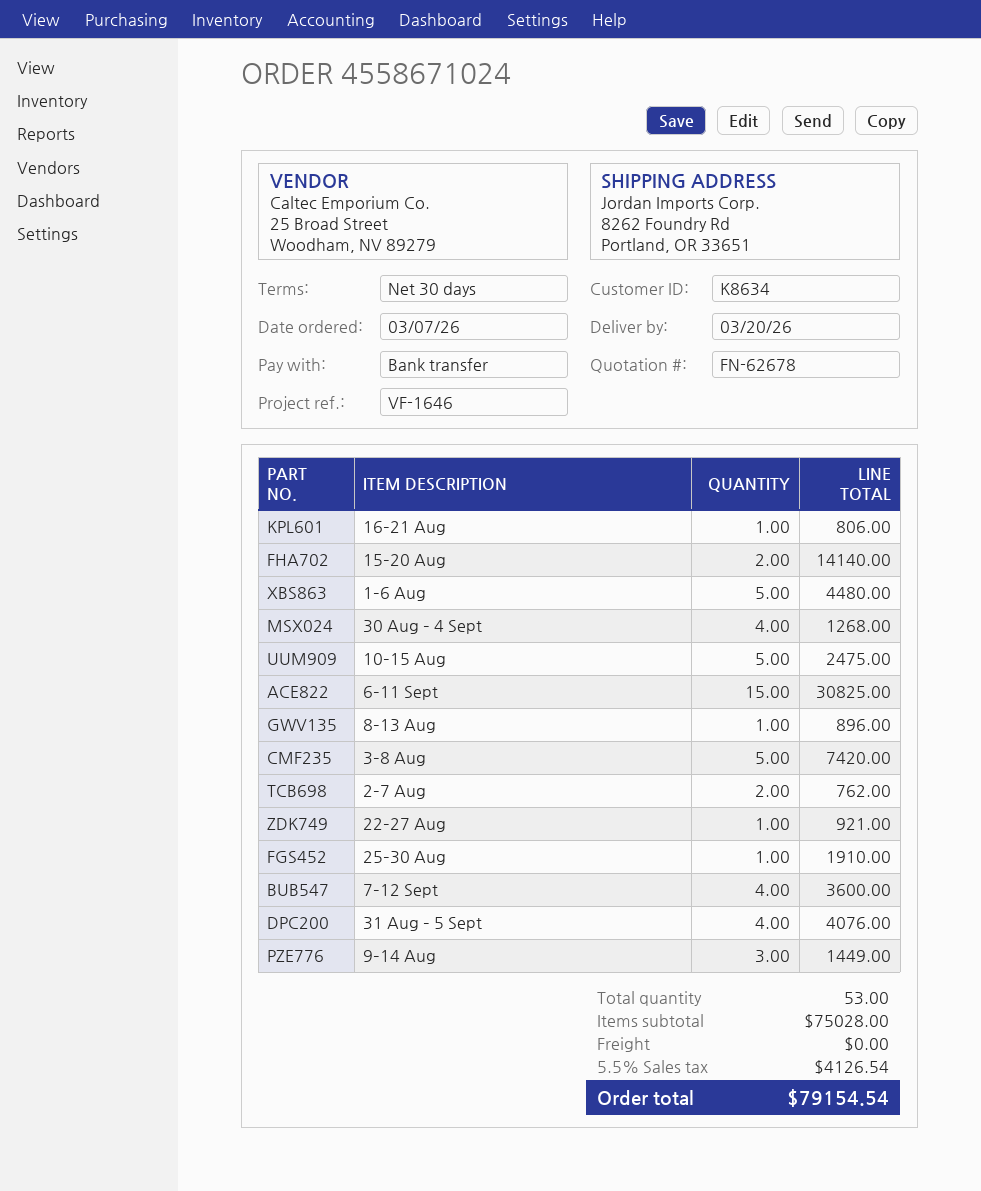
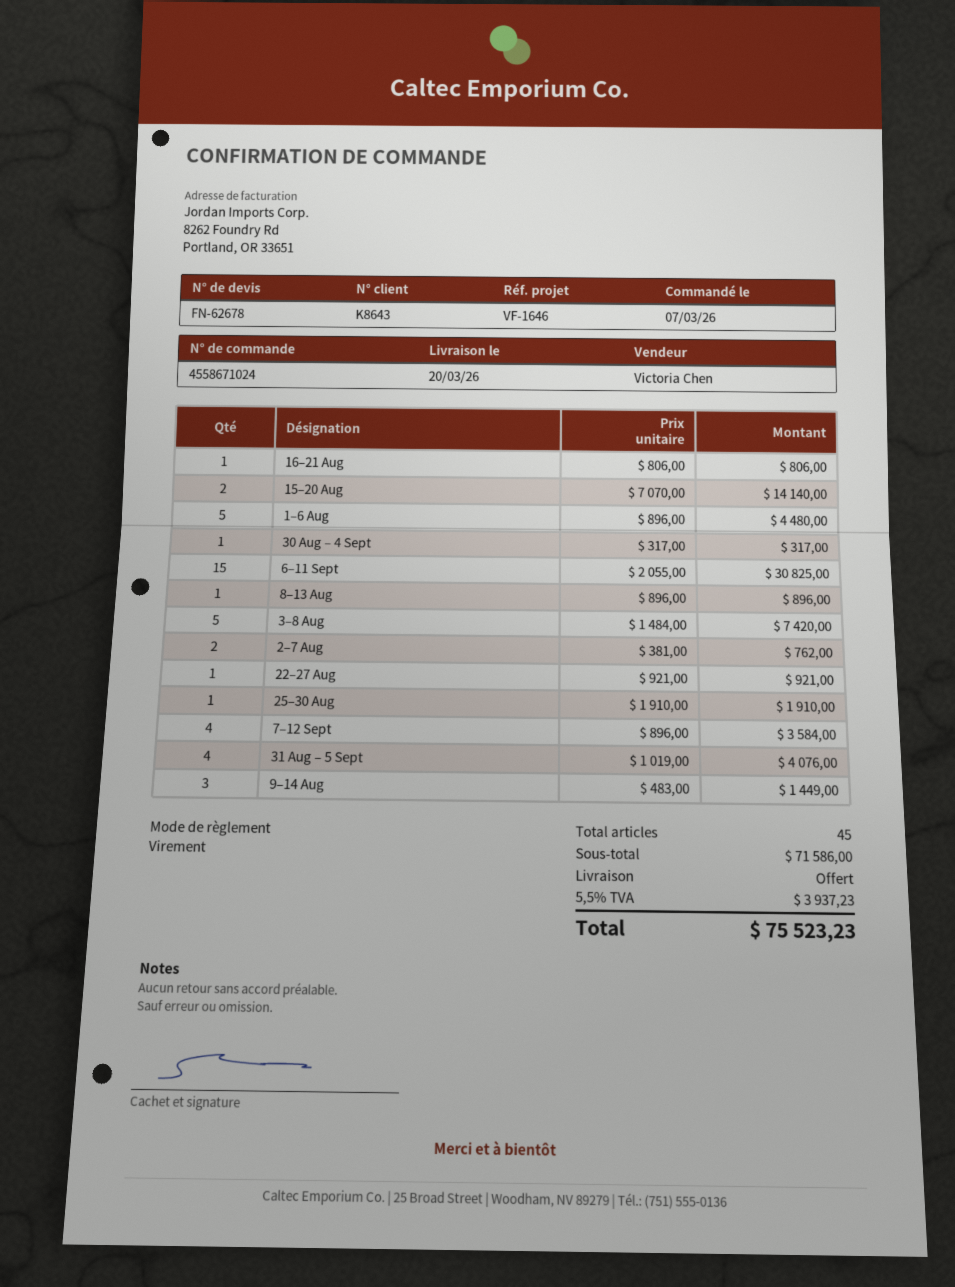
customer number: K8634 -> K8643
30 Aug – 4 Sept: 4 for 1268.00 -> 1 for 317.00
10–15 Aug: 5 for 2475.00 -> none
7–12 Sept: 4 for 3600.00 -> 4 for 3584.00
total quantity: 53 -> 45
subtotal: 75028.00 -> 71586.00
tax: 5.5% = 4126.54 -> 5.5% = 3937.23
total: 79154.54 -> 75523.23

